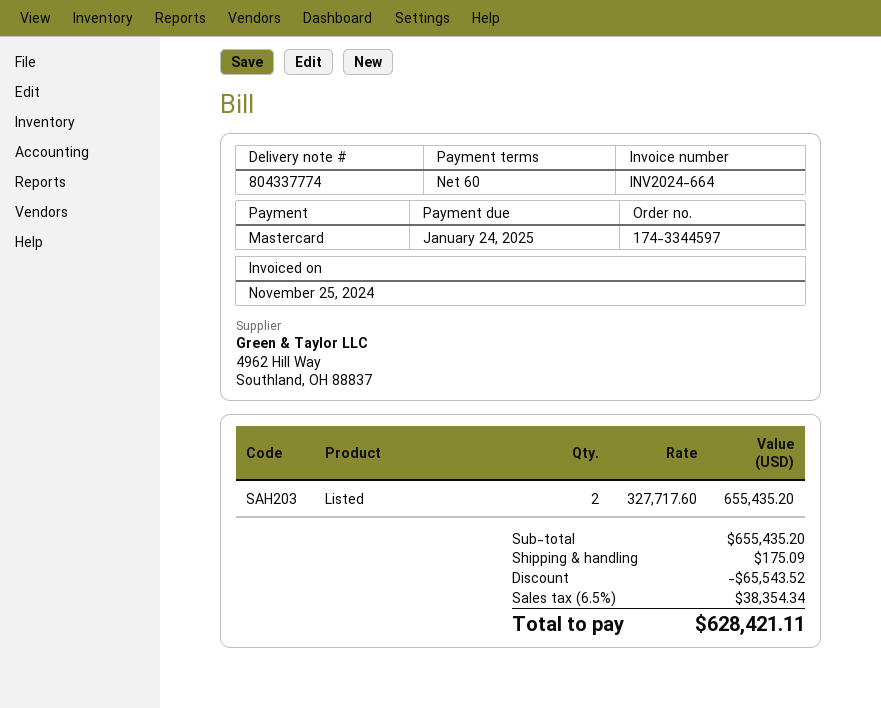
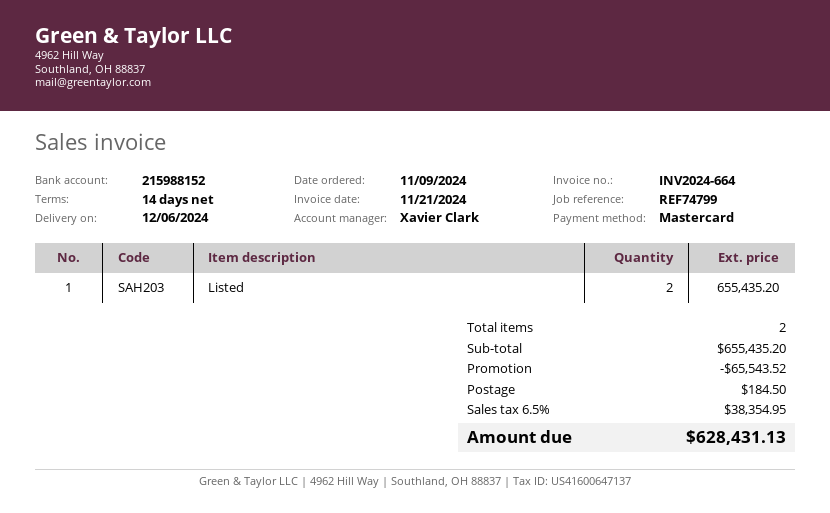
invoice date: 2024-11-25 -> 2024-11-21
payment terms: 60 days -> 14 days
shipping: 175.09 -> 184.50
tax: 6.5% = 38354.34 -> 6.5% = 38354.95
total: 628421.11 -> 628431.13

